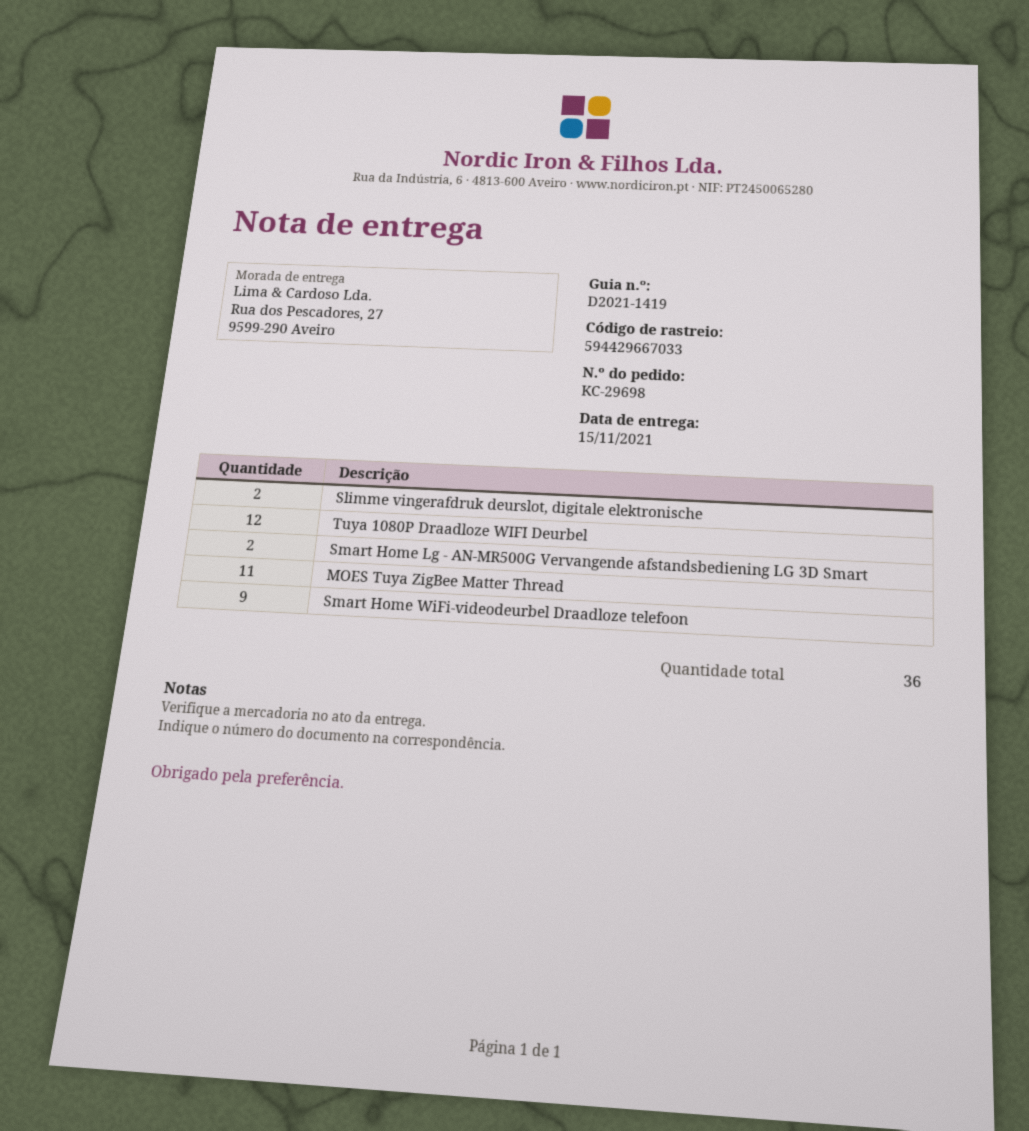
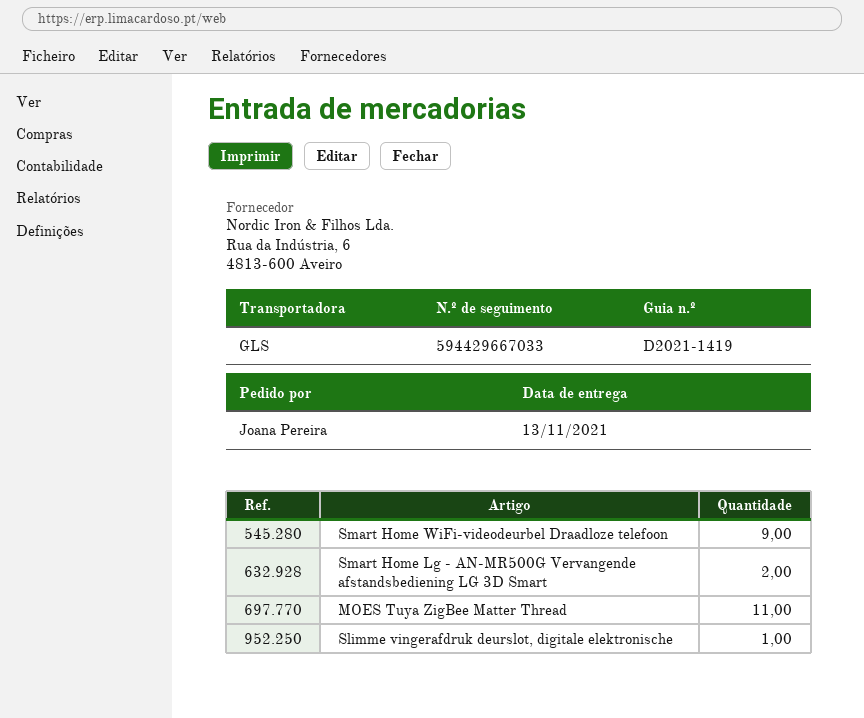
delivery date: 2021-11-15 -> 2021-11-13
Slimme vingerafdruk deurslot, digitale elektronische: 2 -> 1
Tuya 1080P Draadloze WIFI Deurbel: 12 -> none

